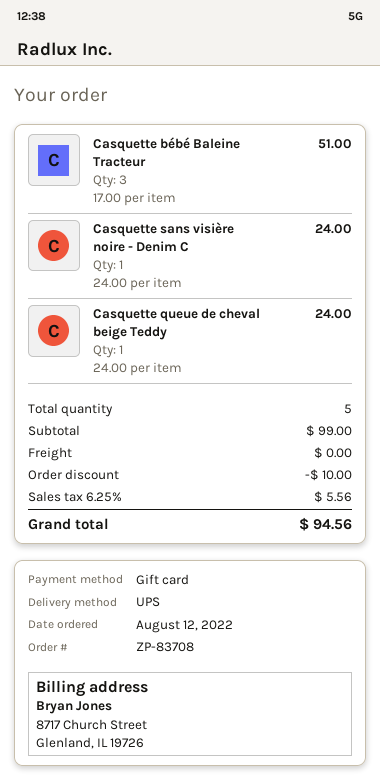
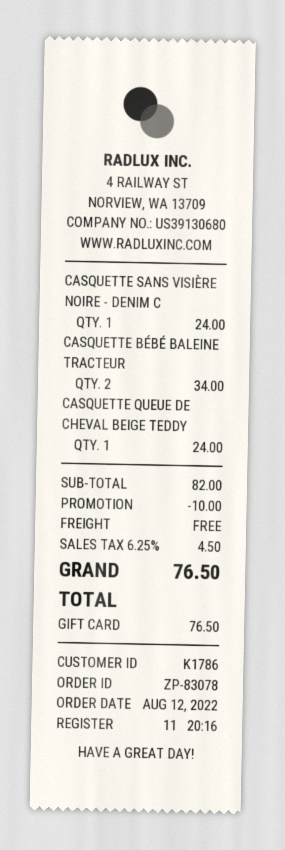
order number: ZP-83708 -> ZP-83078
Casquette bébé Baleine Tracteur: 3 for 51.00 -> 2 for 34.00
subtotal: 99.00 -> 82.00
tax: 6.25% = 5.56 -> 6.25% = 4.50
total: 94.56 -> 76.50

